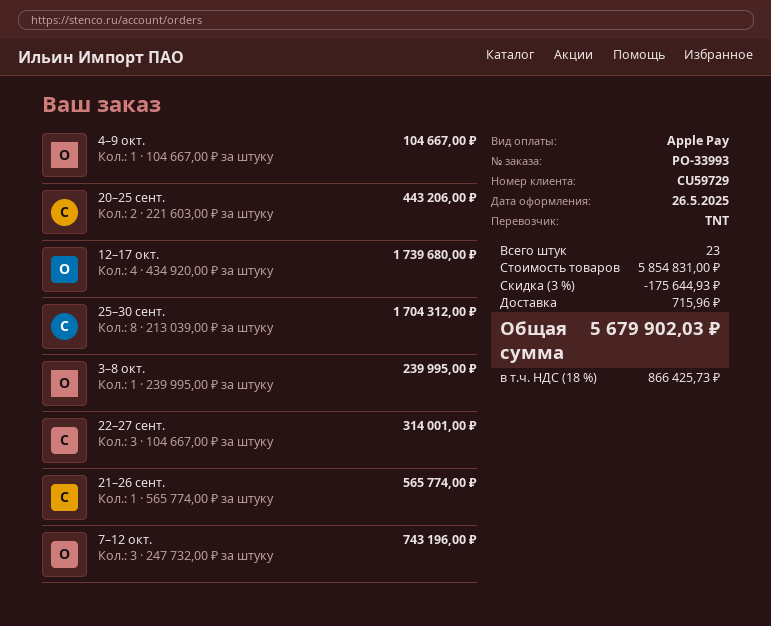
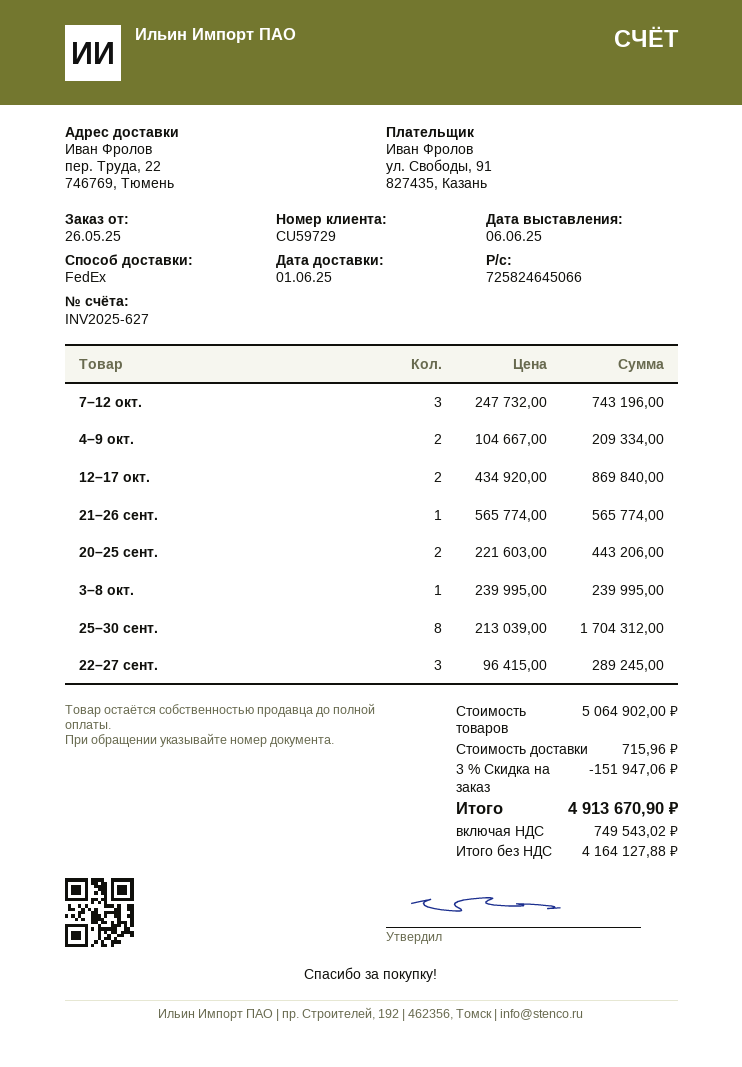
shipping method: TNT -> FedEx
4–9 окт.: 1 x 104667.00 = 104667.00 -> 2 x 104667.00 = 209334.00
12–17 окт.: 4 x 434920.00 = 1739680.00 -> 2 x 434920.00 = 869840.00
22–27 сент.: 3 x 104667.00 = 314001.00 -> 3 x 96415.00 = 289245.00
subtotal: 5854831.00 -> 5064902.00
discount: 3% = 175644.93 -> 3% = 151947.06
tax: 866425.73 -> 749543.02
total: 5679902.03 -> 4913670.90

